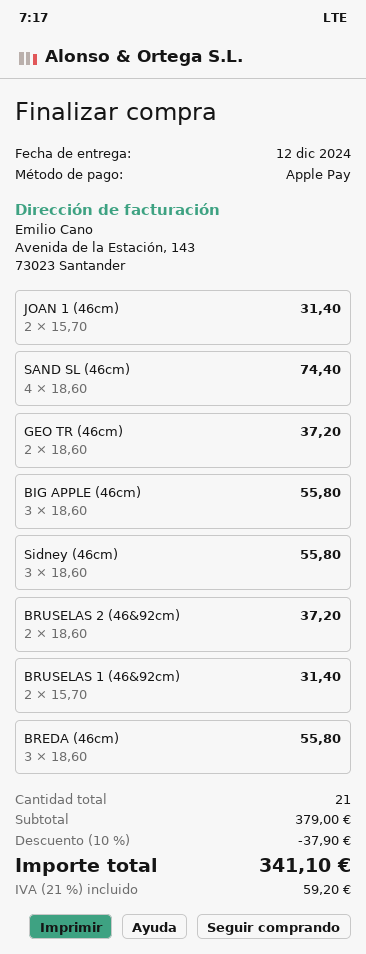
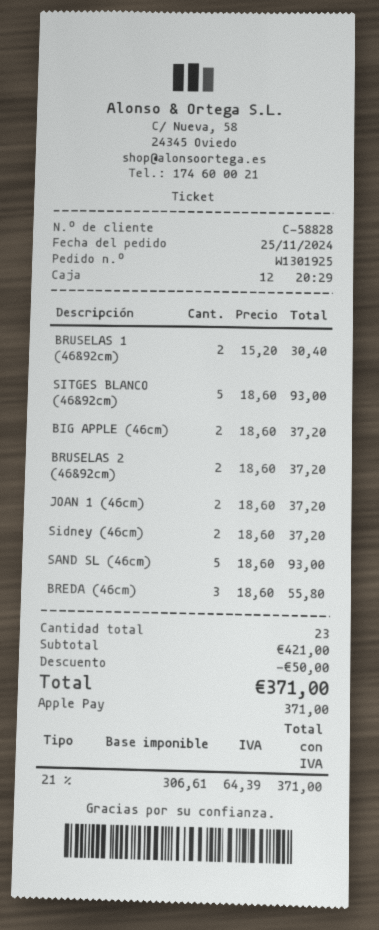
JOAN 1 (46cm): 2 x 15.70 = 31.40 -> 2 x 18.60 = 37.20
SAND SL (46cm): 4 x 18.60 = 74.40 -> 5 x 18.60 = 93.00
GEO TR (46cm): 2 x 18.60 = 37.20 -> none
BIG APPLE (46cm): 3 x 18.60 = 55.80 -> 2 x 18.60 = 37.20
Sidney (46cm): 3 x 18.60 = 55.80 -> 2 x 18.60 = 37.20
BRUSELAS 1 (46&92cm): 2 x 15.70 = 31.40 -> 2 x 15.20 = 30.40
SITGES BLANCO (46&92cm): none -> 5 x 18.60 = 93.00
total quantity: 21 -> 23
subtotal: 379.00 -> 421.00
discount: 37.90 -> 50.00
tax: 21% = 59.20 -> 21% = 64.39
total: 341.10 -> 371.00

